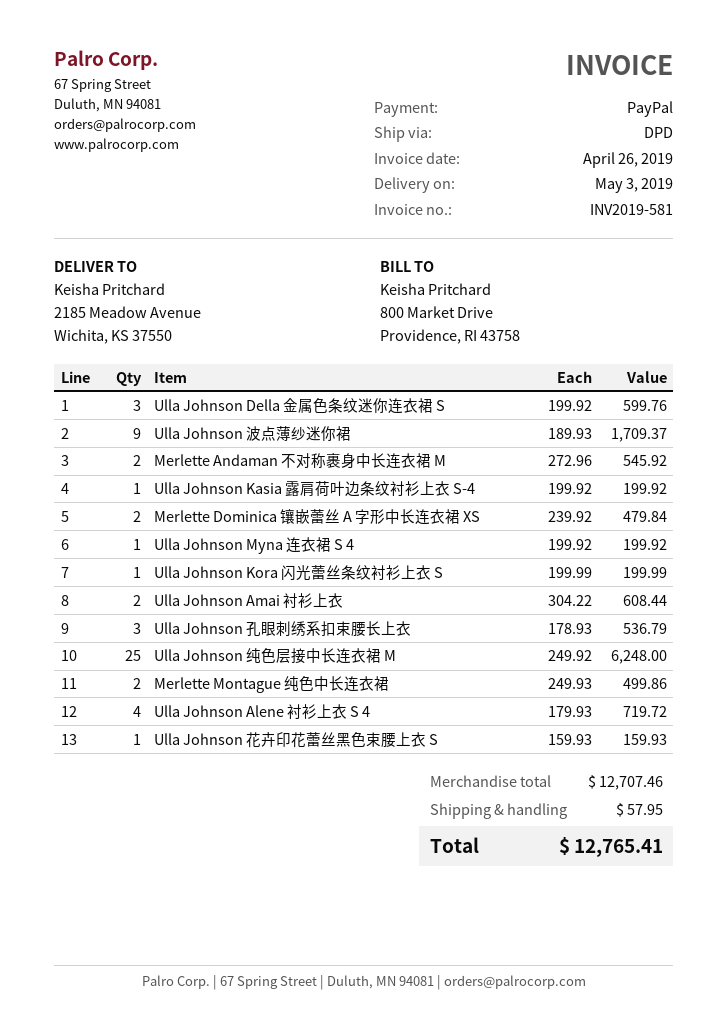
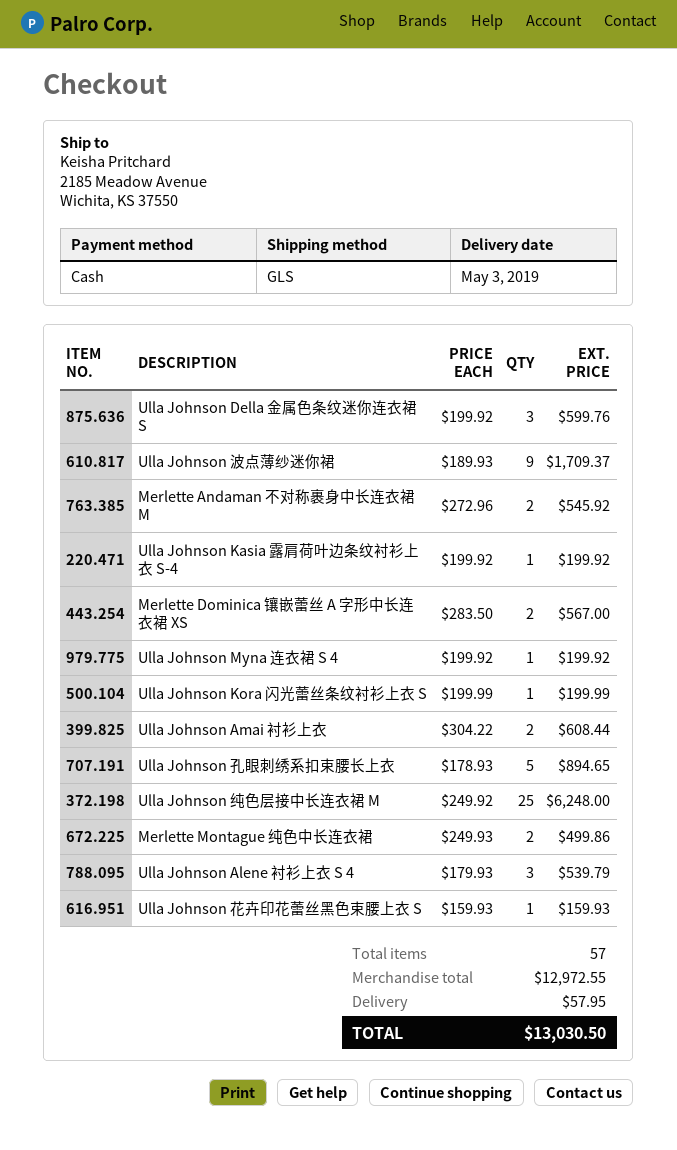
payment method: PayPal -> cash
shipping method: DPD -> GLS
Merlette Dominica 镶嵌蕾丝 A 字形中长连衣裙 XS: 2 x 239.92 = 479.84 -> 2 x 283.50 = 567.00
Ulla Johnson 孔眼刺绣系扣束腰长上衣: 3 x 178.93 = 536.79 -> 5 x 178.93 = 894.65
Ulla Johnson Alene 衬衫上衣 S 4: 4 x 179.93 = 719.72 -> 3 x 179.93 = 539.79
subtotal: 12707.46 -> 12972.55
total: 12765.41 -> 13030.50

